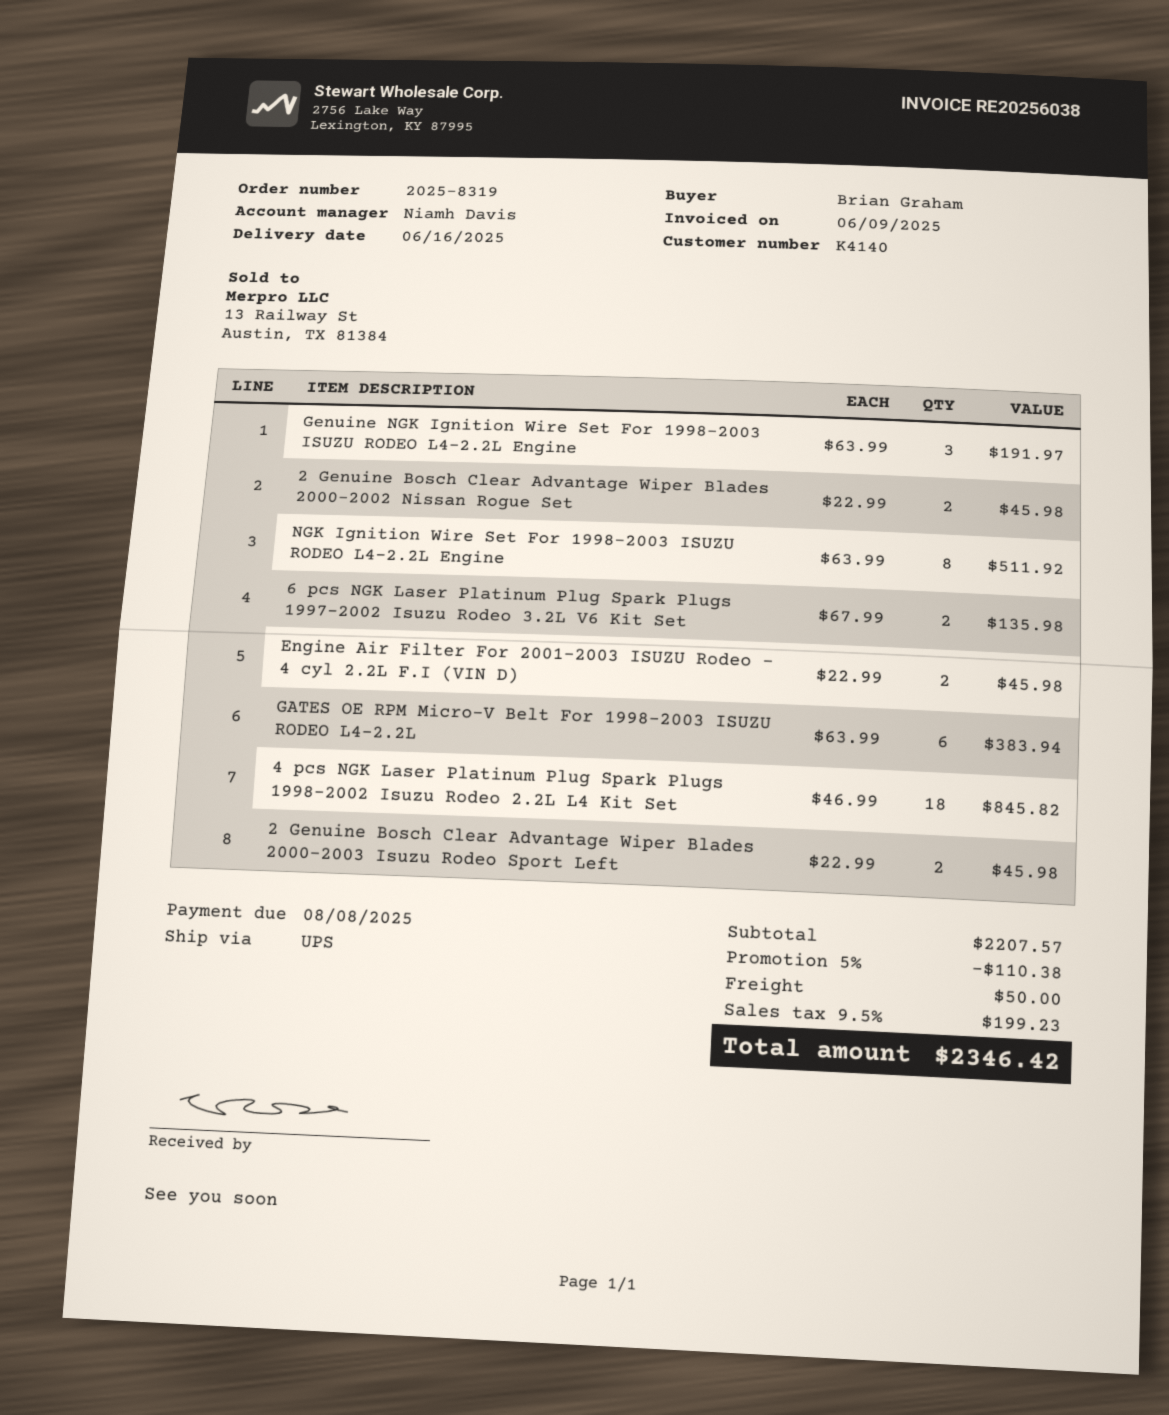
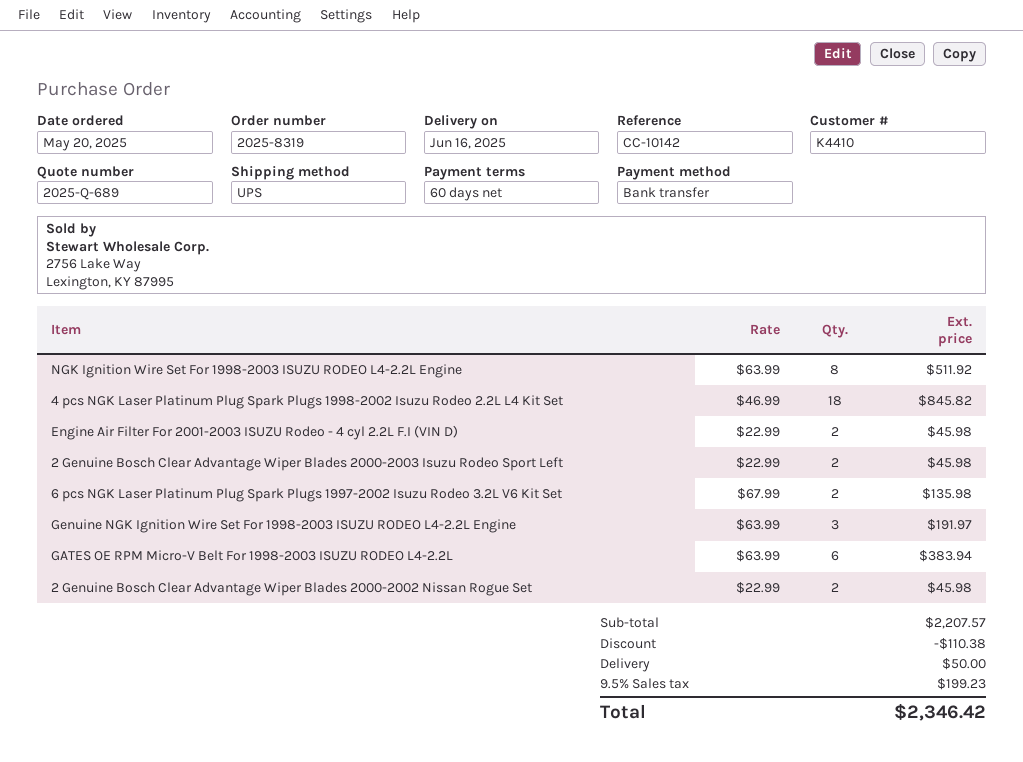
customer number: K4140 -> K4410

